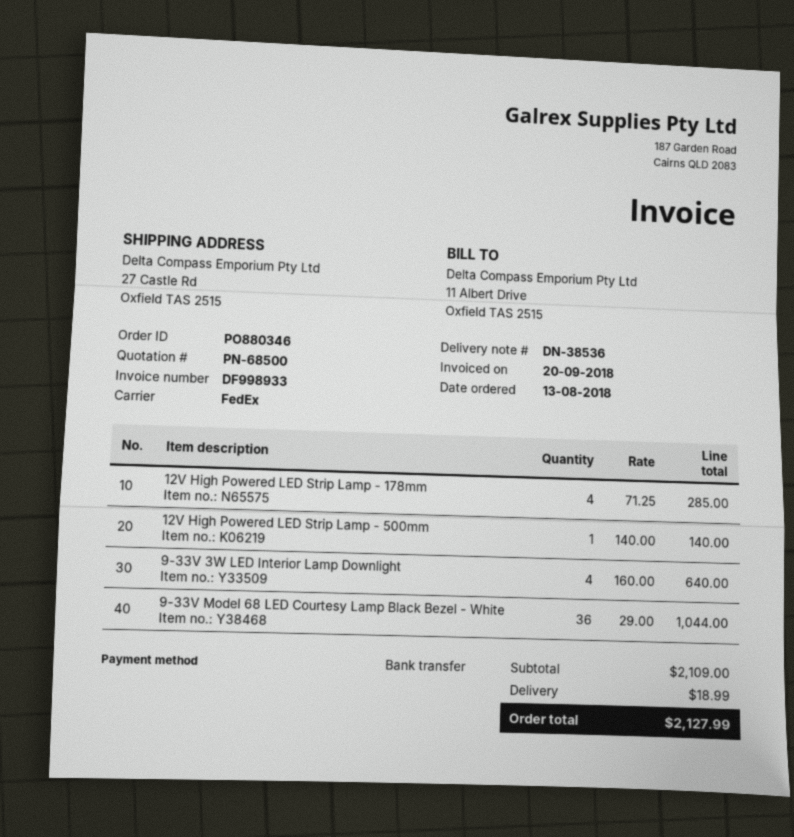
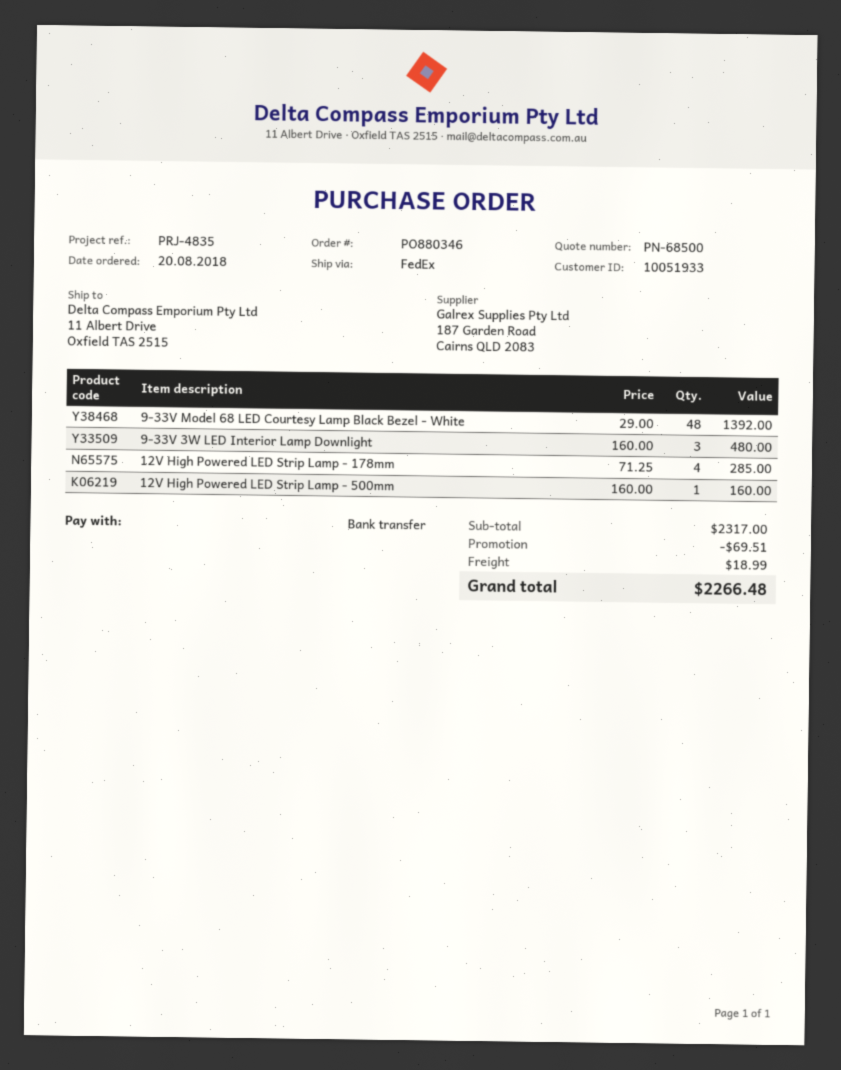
order date: 2018-08-13 -> 2018-08-20
ship to: 27 Castle Rd, Oxfield TAS 2515 -> 11 Albert Drive, Oxfield TAS 2515
12V High Powered LED Strip Lamp - 500mm: 1 x 140.00 = 140.00 -> 1 x 160.00 = 160.00
9-33V 3W LED Interior Lamp Downlight: 4 x 160.00 = 640.00 -> 3 x 160.00 = 480.00
9-33V Model 68 LED Courtesy Lamp Black Bezel - White: 36 x 29.00 = 1044.00 -> 48 x 29.00 = 1392.00
subtotal: 2109.00 -> 2317.00
discount: none -> 69.51
total: 2127.99 -> 2266.48

